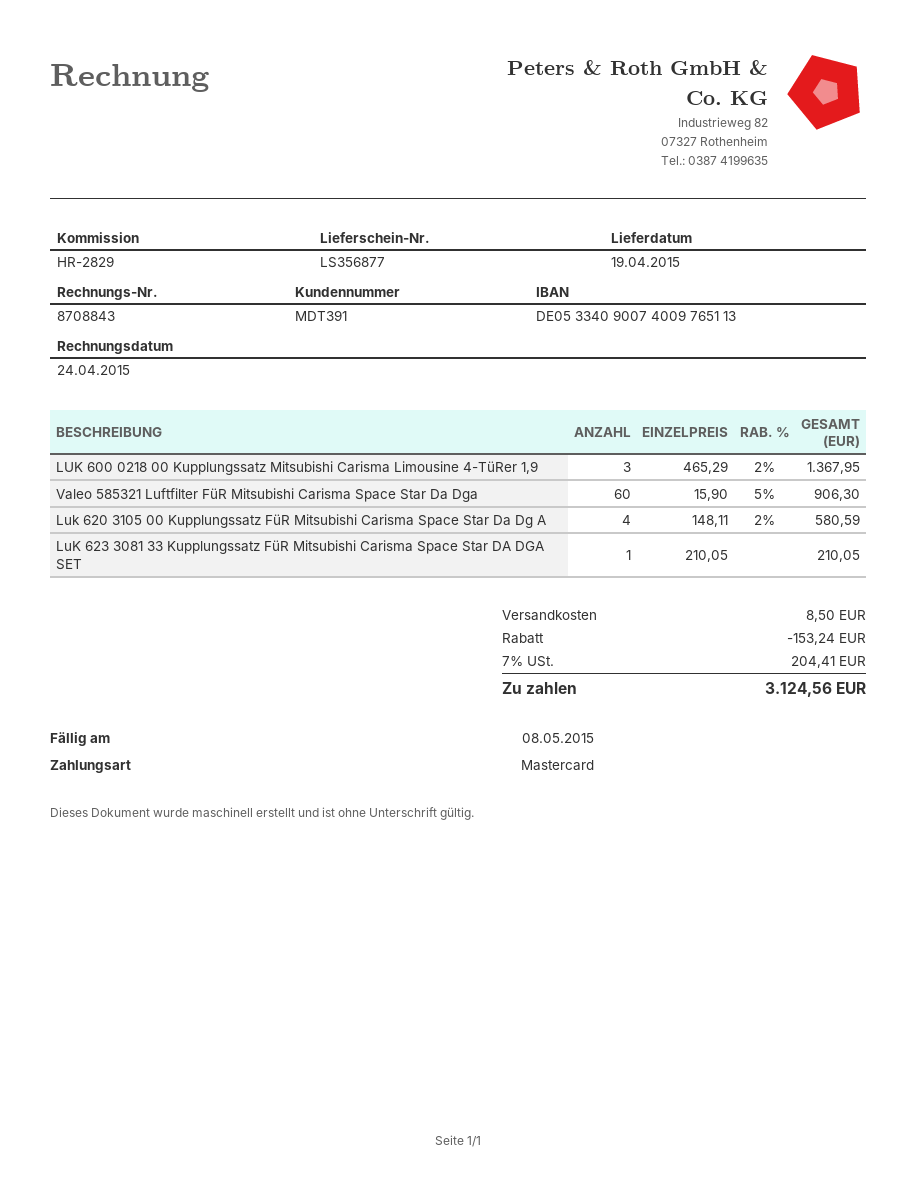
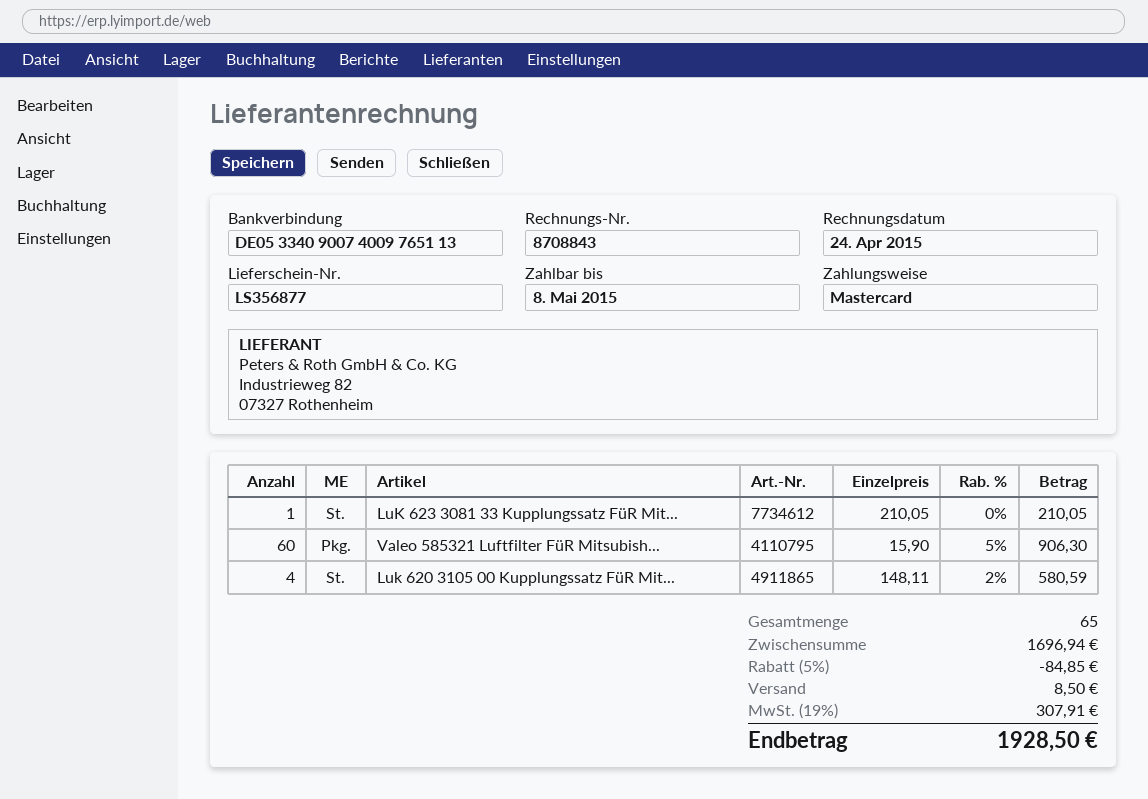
LUK 600 0218 00 Kupplungssatz Mitsubishi Carisma Limousine 4-TüRer 1,9: 3 x 465.29 - 2% = 1367.95 -> none
discount: 153.24 -> 84.85
tax: 7% = 204.41 -> 19% = 307.91
total: 3124.56 -> 1928.50

